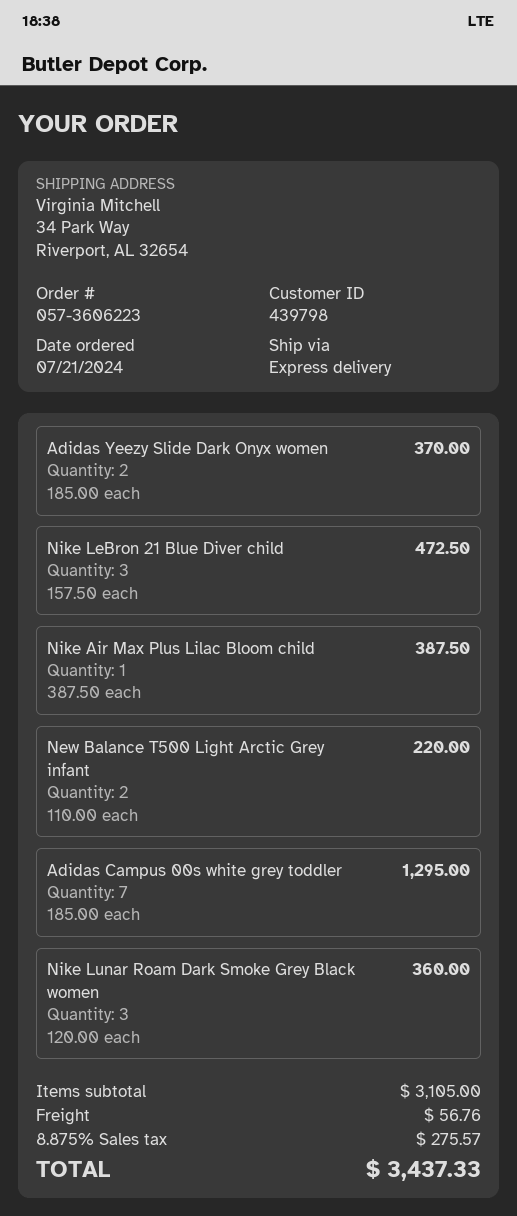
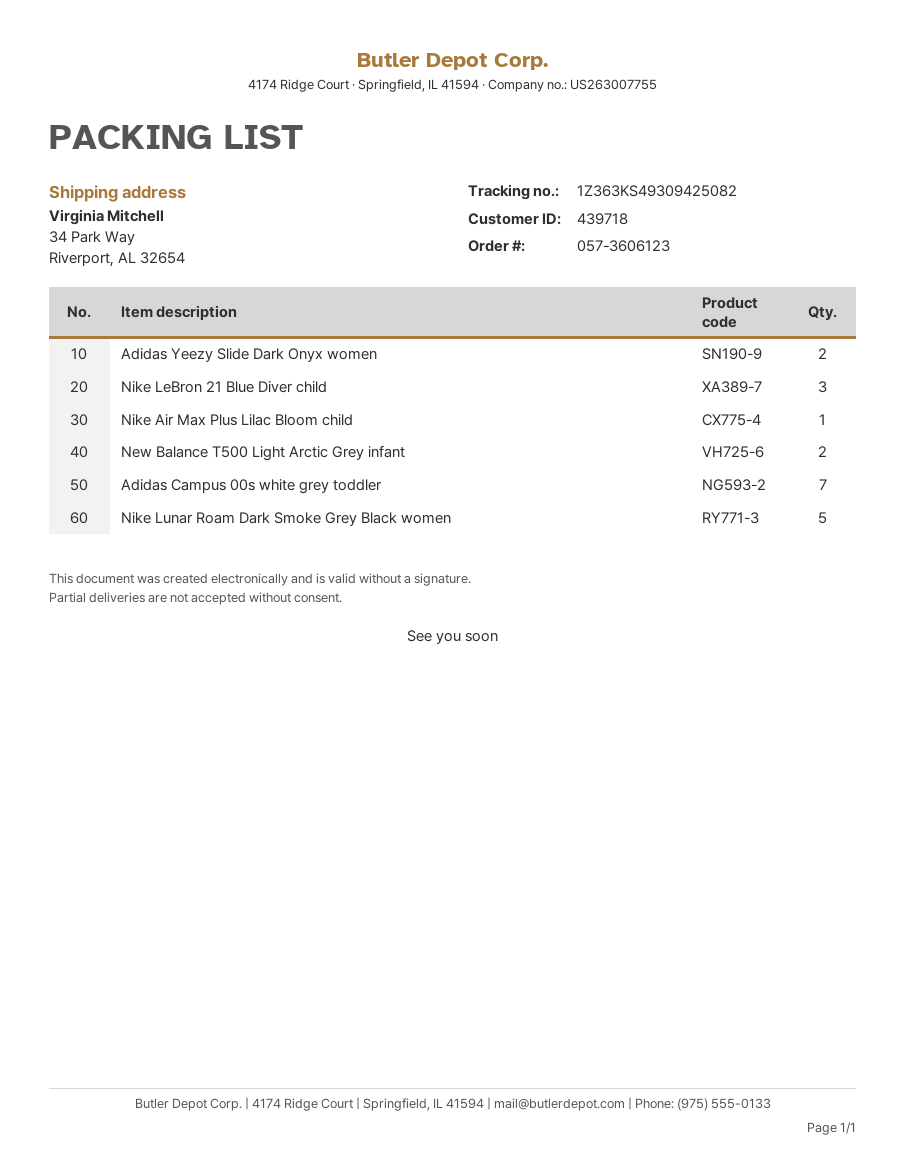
order number: 057-3606223 -> 057-3606123
customer number: 439798 -> 439718
Nike Lunar Roam Dark Smoke Grey Black women: 3 -> 5

